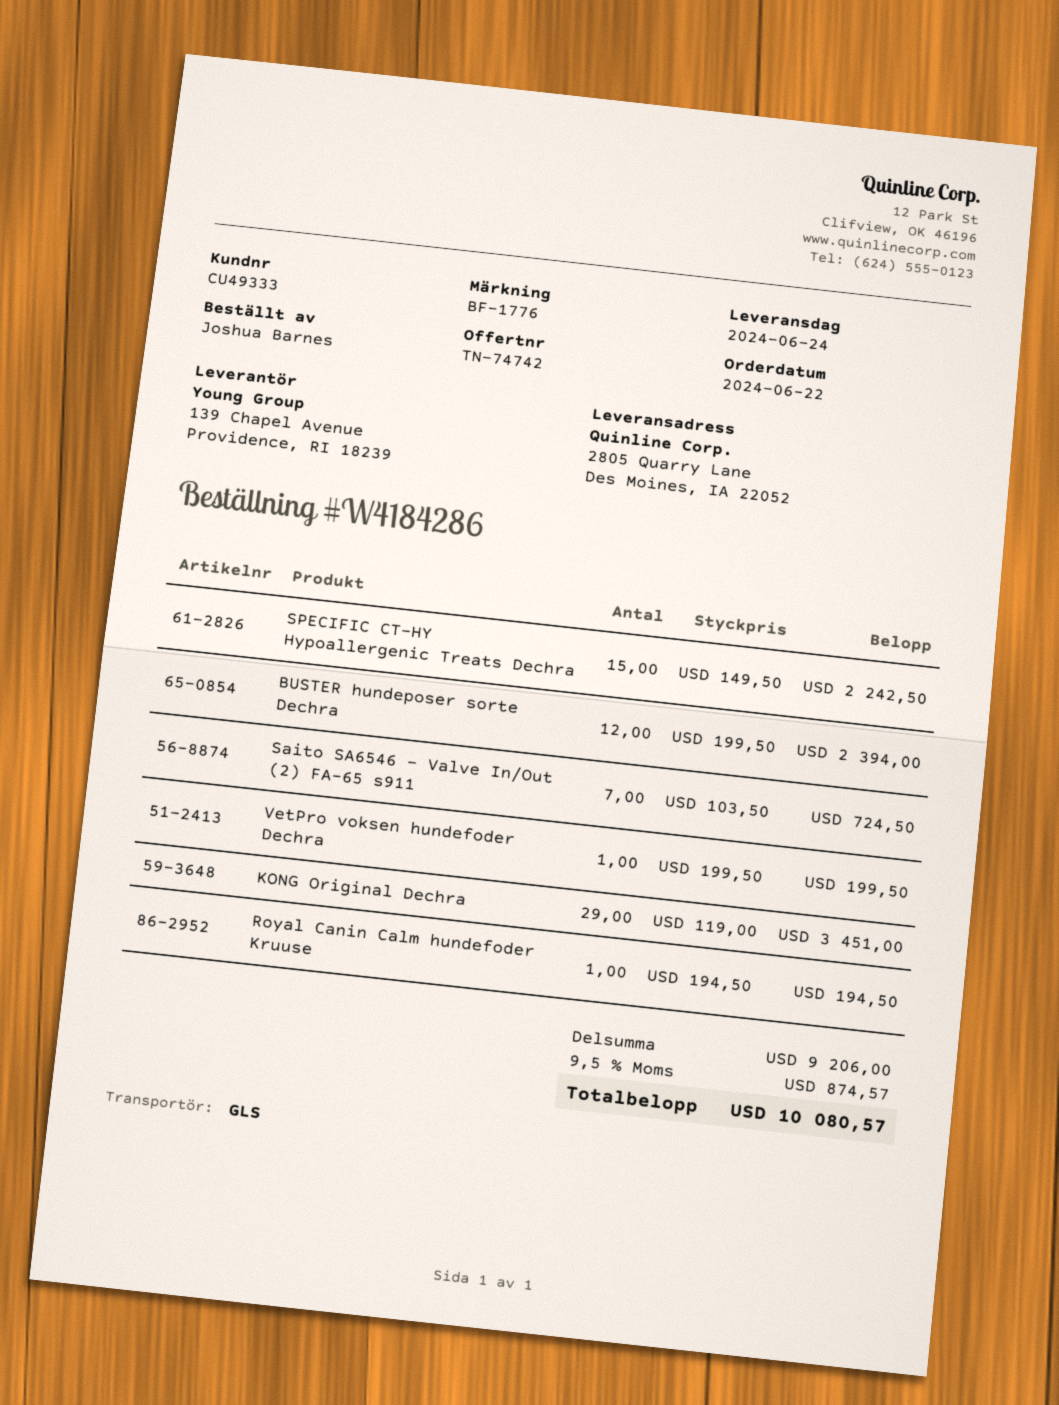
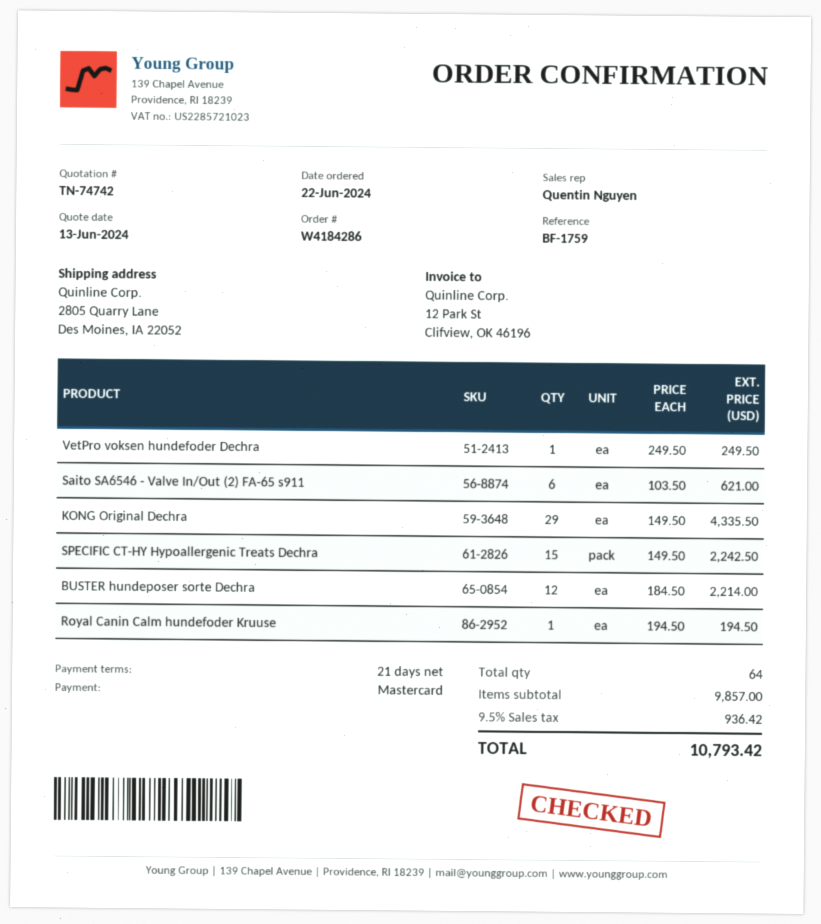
reference: BF-1776 -> BF-1759
BUSTER hundeposer sorte Dechra: 12 x 199.50 = 2394.00 -> 12 x 184.50 = 2214.00
Saito SA6546 - Valve In/Out (2) FA-65 s911: 7 x 103.50 = 724.50 -> 6 x 103.50 = 621.00
VetPro voksen hundefoder Dechra: 1 x 199.50 = 199.50 -> 1 x 249.50 = 249.50
KONG Original Dechra: 29 x 119.00 = 3451.00 -> 29 x 149.50 = 4335.50
subtotal: 9206.00 -> 9857.00
tax: 9.5% = 874.57 -> 9.5% = 936.42
total: 10080.57 -> 10793.42

